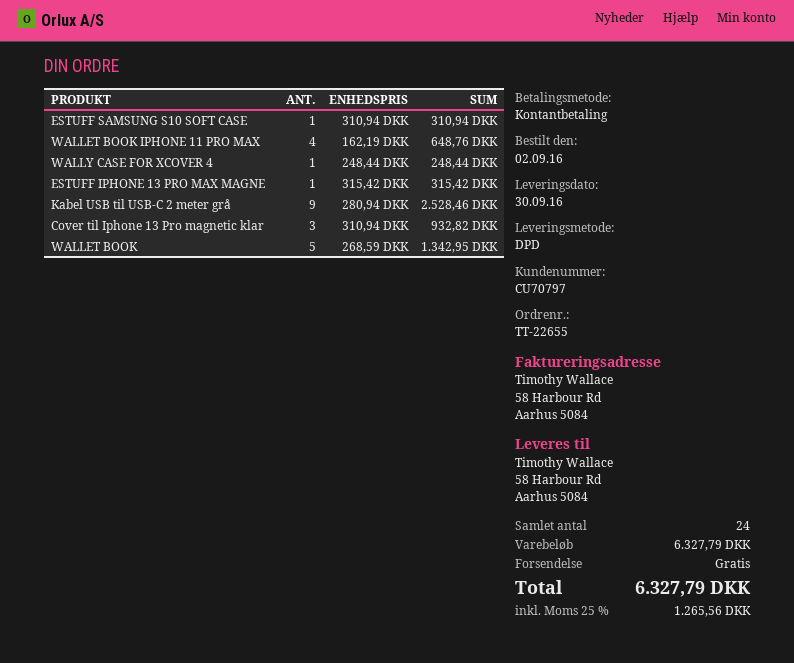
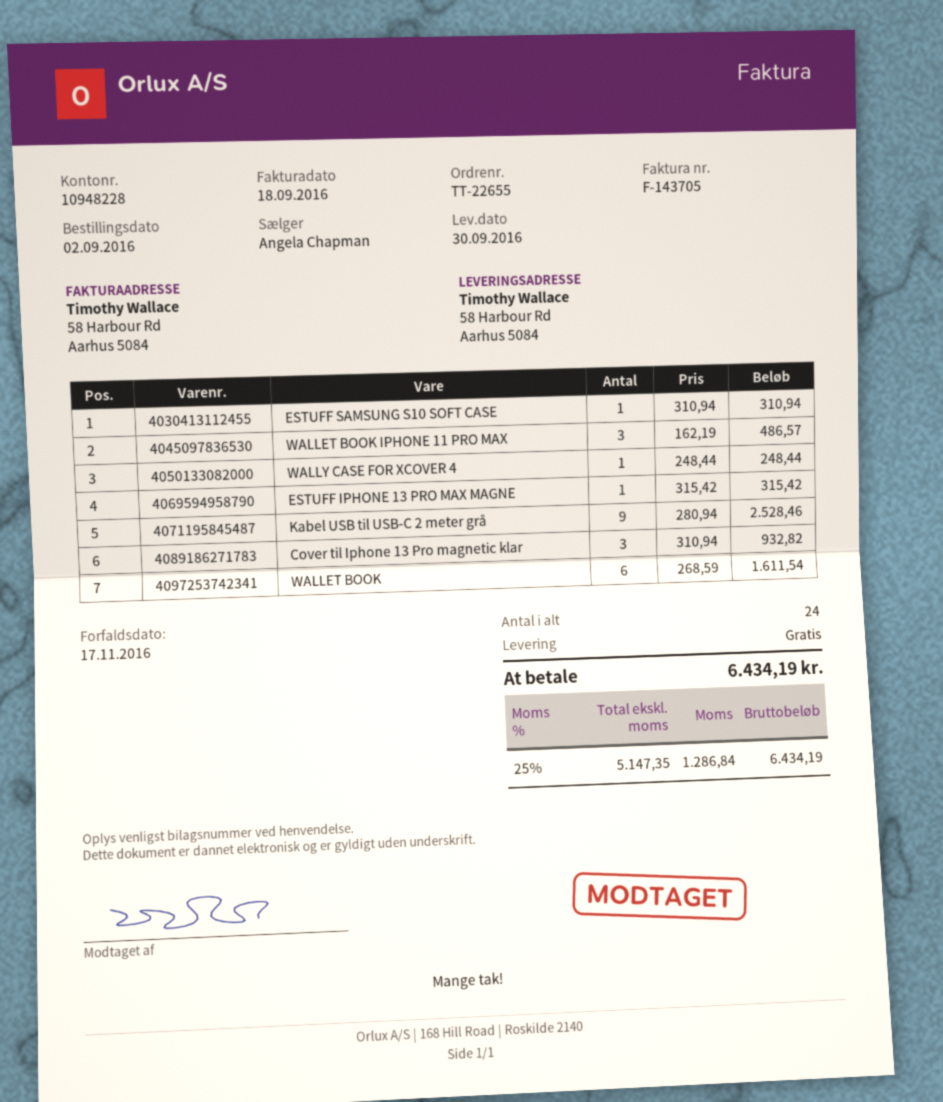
WALLET BOOK IPHONE 11 PRO MAX: 4 x 162.19 = 648.76 -> 3 x 162.19 = 486.57
WALLET BOOK: 5 x 268.59 = 1342.95 -> 6 x 268.59 = 1611.54
tax: 25% = 1265.56 -> 25% = 1286.84
total: 6327.79 -> 6434.19

